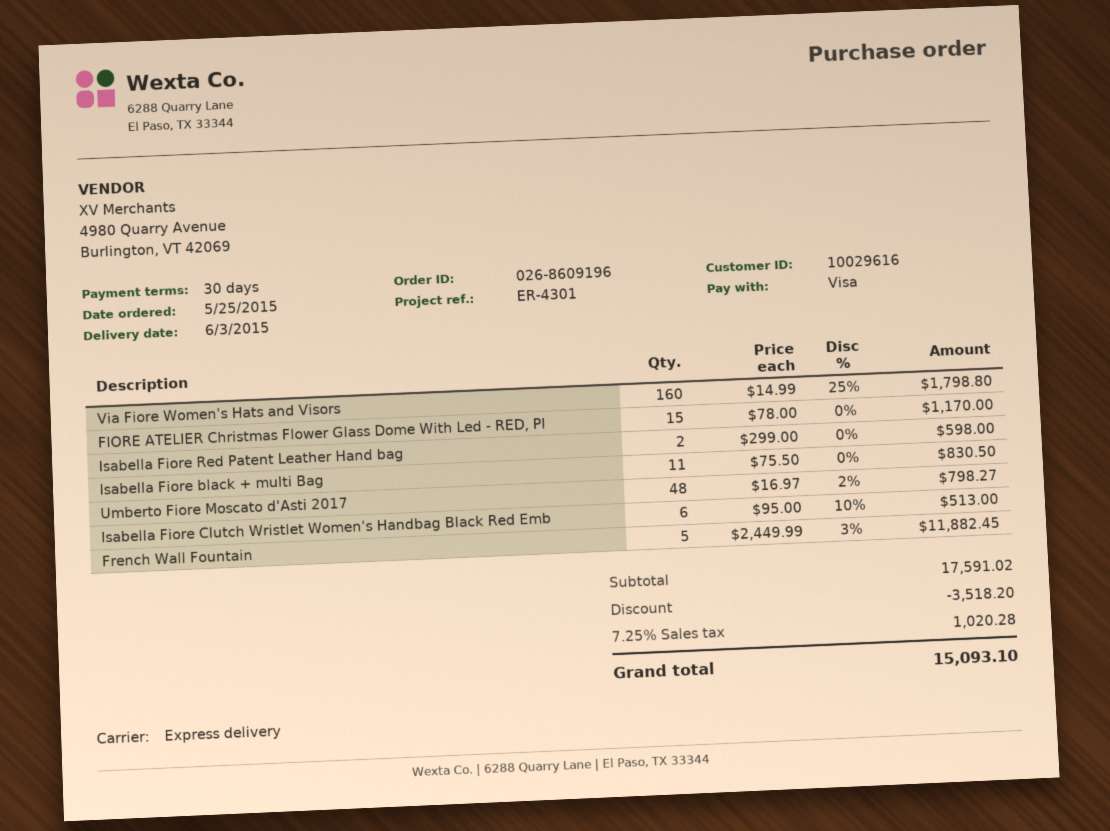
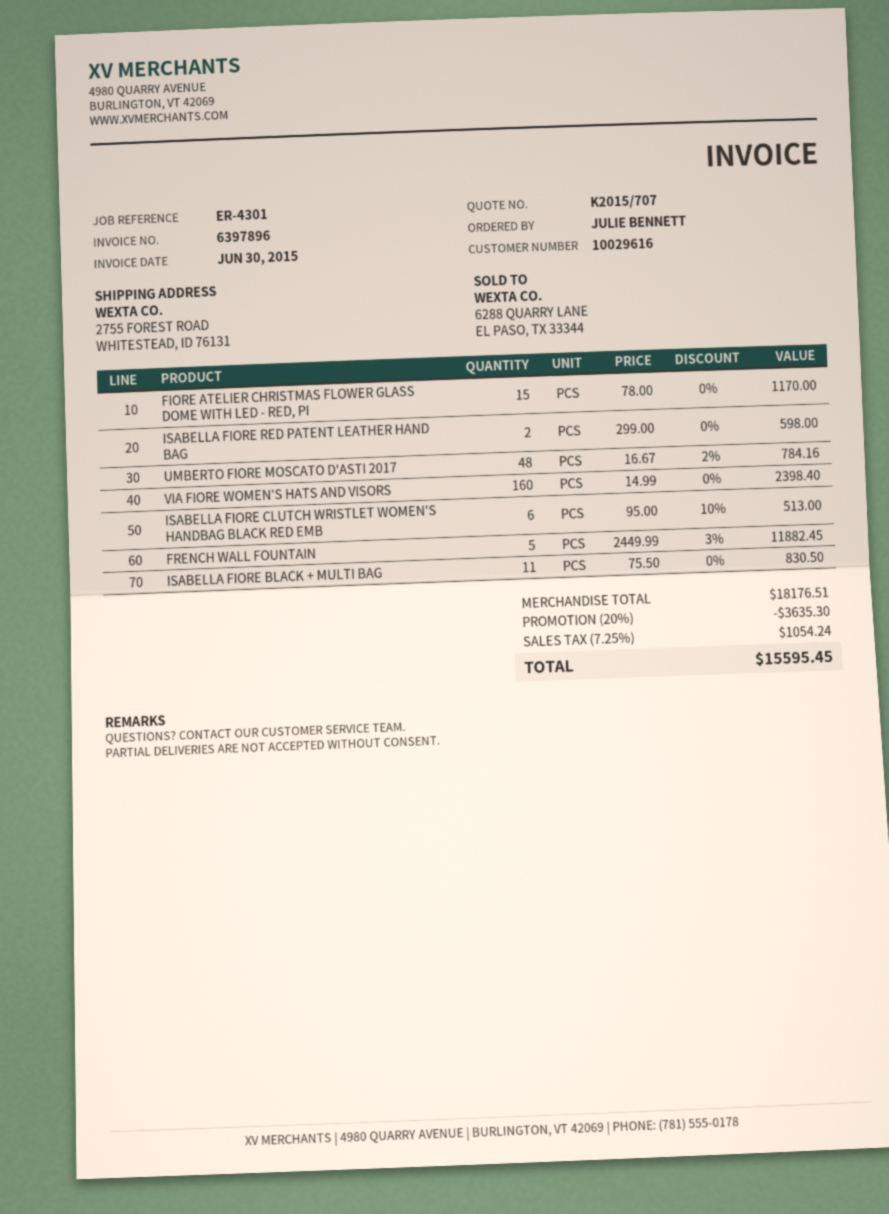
Via Fiore Women's Hats and Visors: 160 x 14.99 - 25% = 1798.80 -> 160 x 14.99 = 2398.40
Umberto Fiore Moscato d'Asti 2017: 48 x 16.97 - 2% = 798.27 -> 48 x 16.67 - 2% = 784.16
subtotal: 17591.02 -> 18176.51
discount: 3518.20 -> 3635.30
tax: 7.25% = 1020.28 -> 7.25% = 1054.24
total: 15093.10 -> 15595.45

